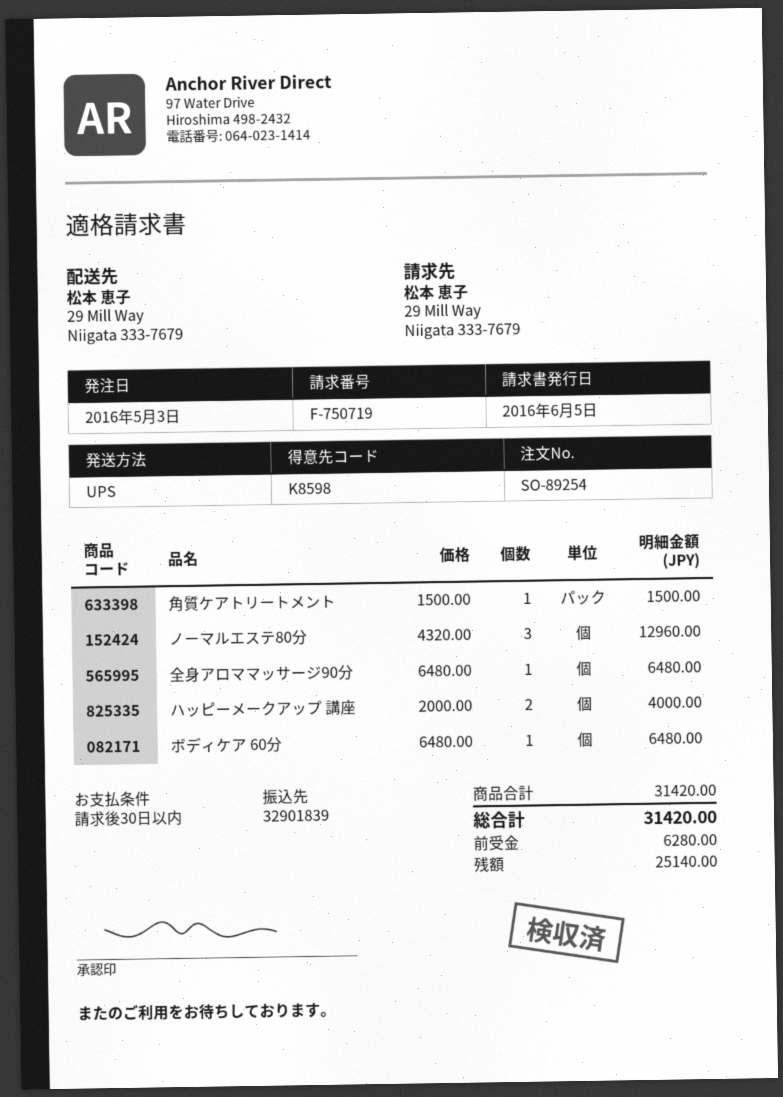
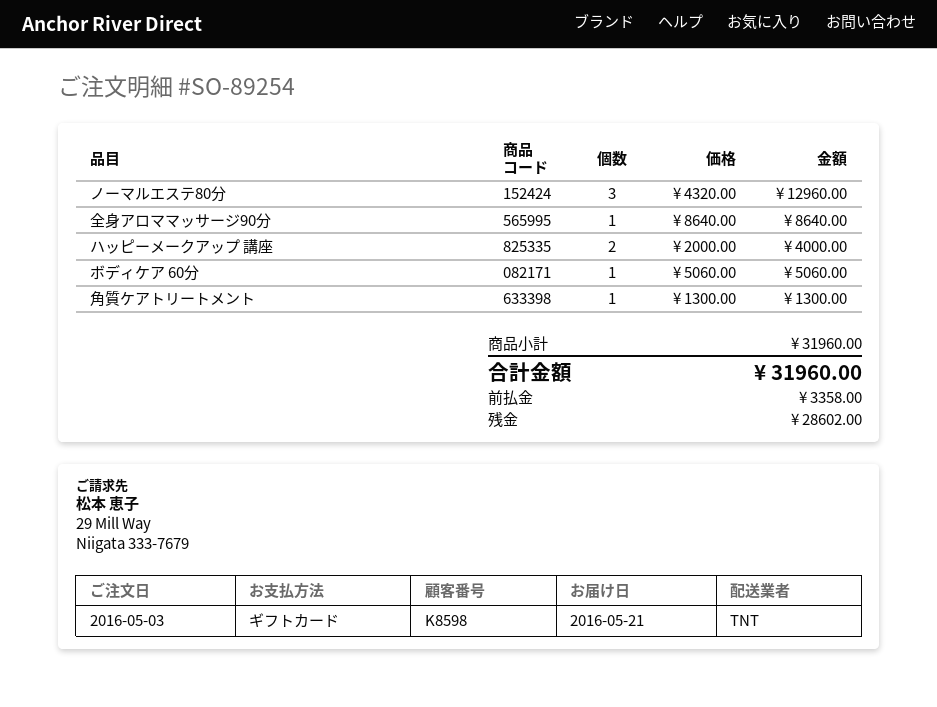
shipping method: UPS -> TNT
角質ケアトリートメント: 1 x 1500.00 = 1500.00 -> 1 x 1300.00 = 1300.00
全身アロママッサージ90分: 1 x 6480.00 = 6480.00 -> 1 x 8640.00 = 8640.00
ボディケア 60分: 1 x 6480.00 = 6480.00 -> 1 x 5060.00 = 5060.00
subtotal: 31420.00 -> 31960.00
total: 31420.00 -> 31960.00
deposit: 6280.00 -> 3358.00
balance: 25140.00 -> 28602.00

